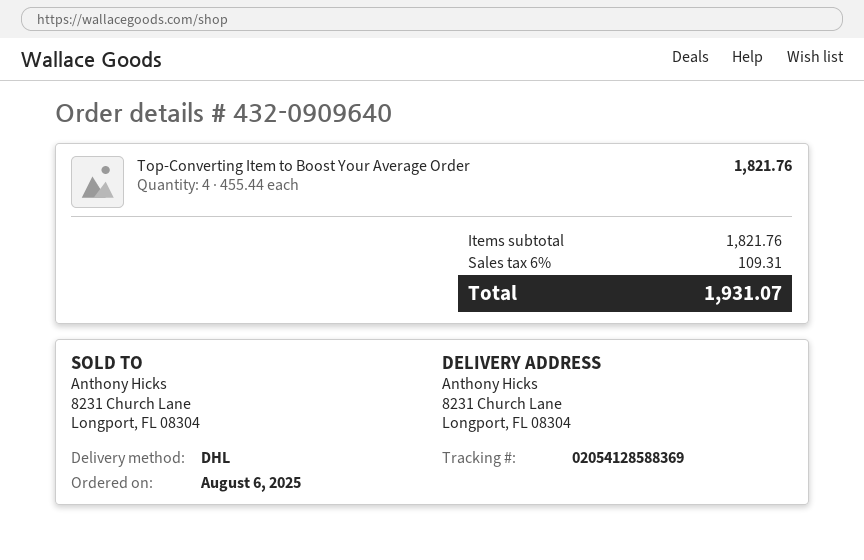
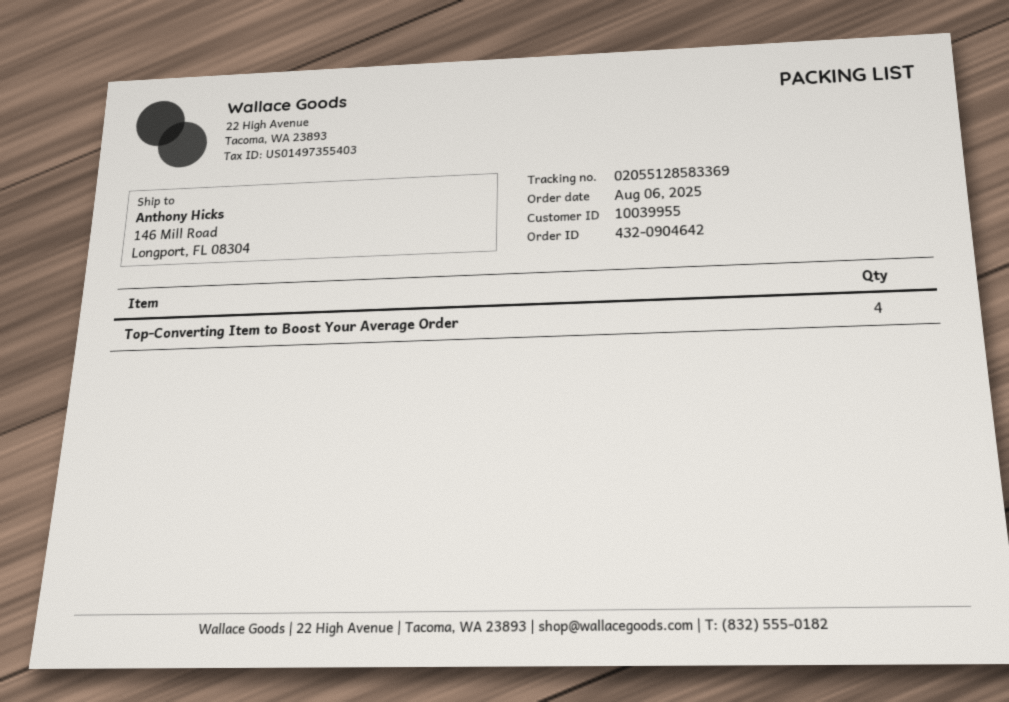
order number: 432-0909640 -> 432-0904642
tracking number: 02054128588369 -> 02055128583369
ship to: 8231 Church Lane, Longport, FL 08304 -> 146 Mill Road, Longport, FL 08304

